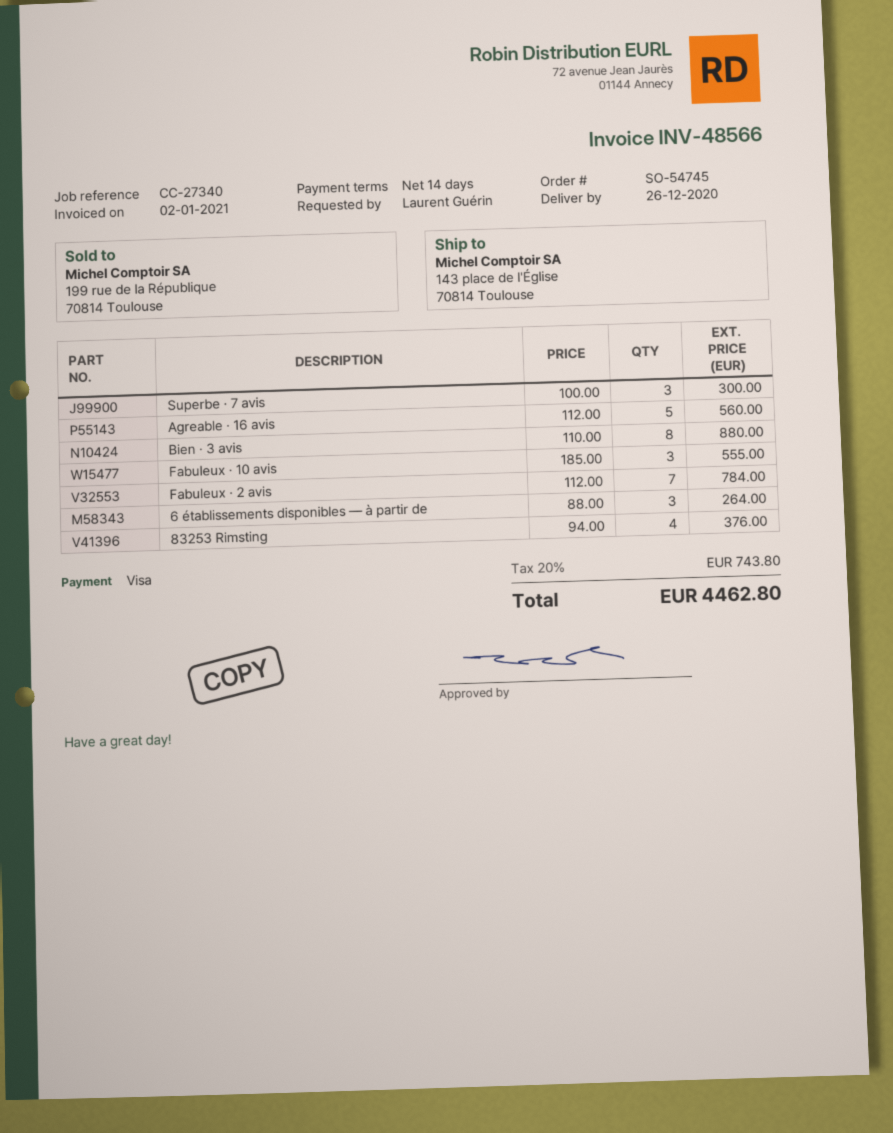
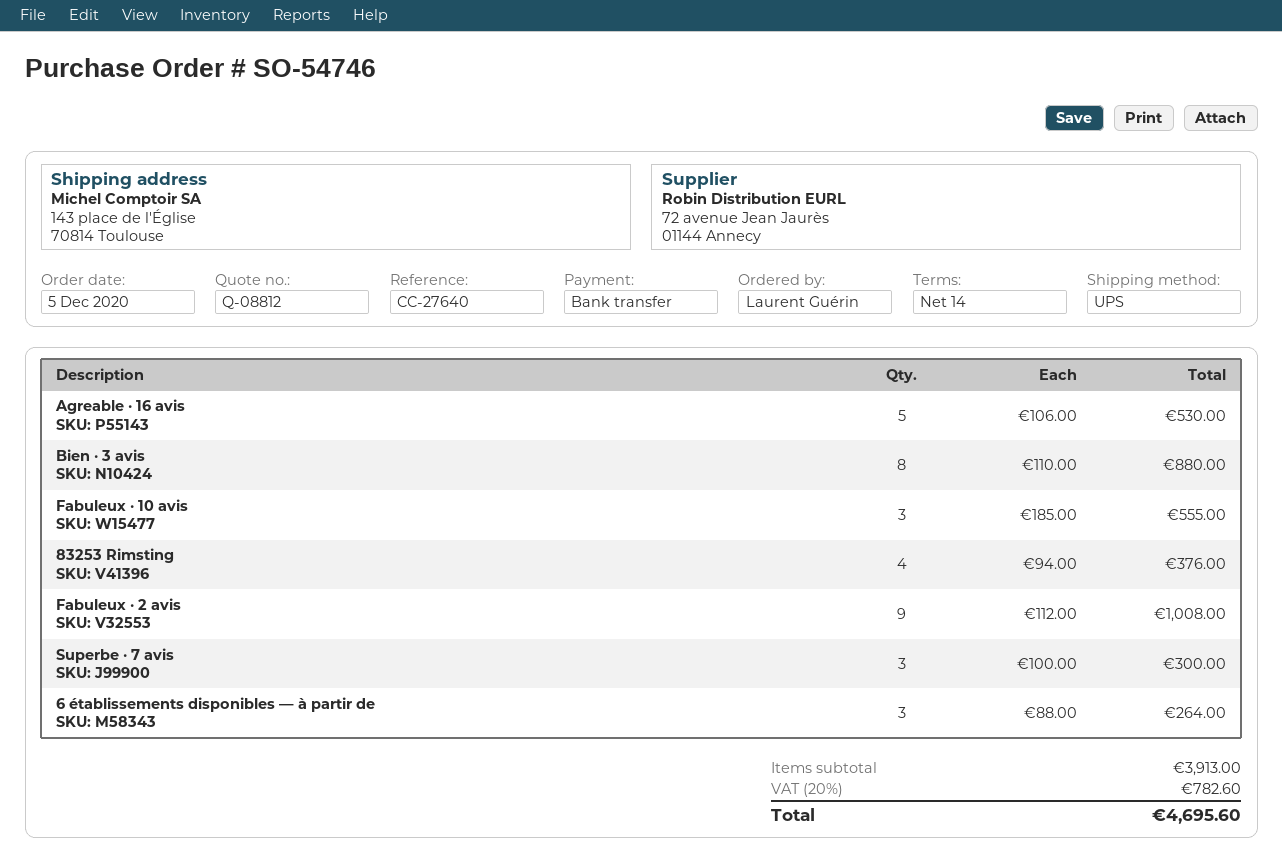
order number: SO-54745 -> SO-54746
reference: CC-27340 -> CC-27640
payment method: Visa -> bank transfer
Agreable · 16 avis: 5 x 112.00 = 560.00 -> 5 x 106.00 = 530.00
Fabuleux · 2 avis: 7 x 112.00 = 784.00 -> 9 x 112.00 = 1008.00
tax: 20% = 743.80 -> 20% = 782.60
total: 4462.80 -> 4695.60

